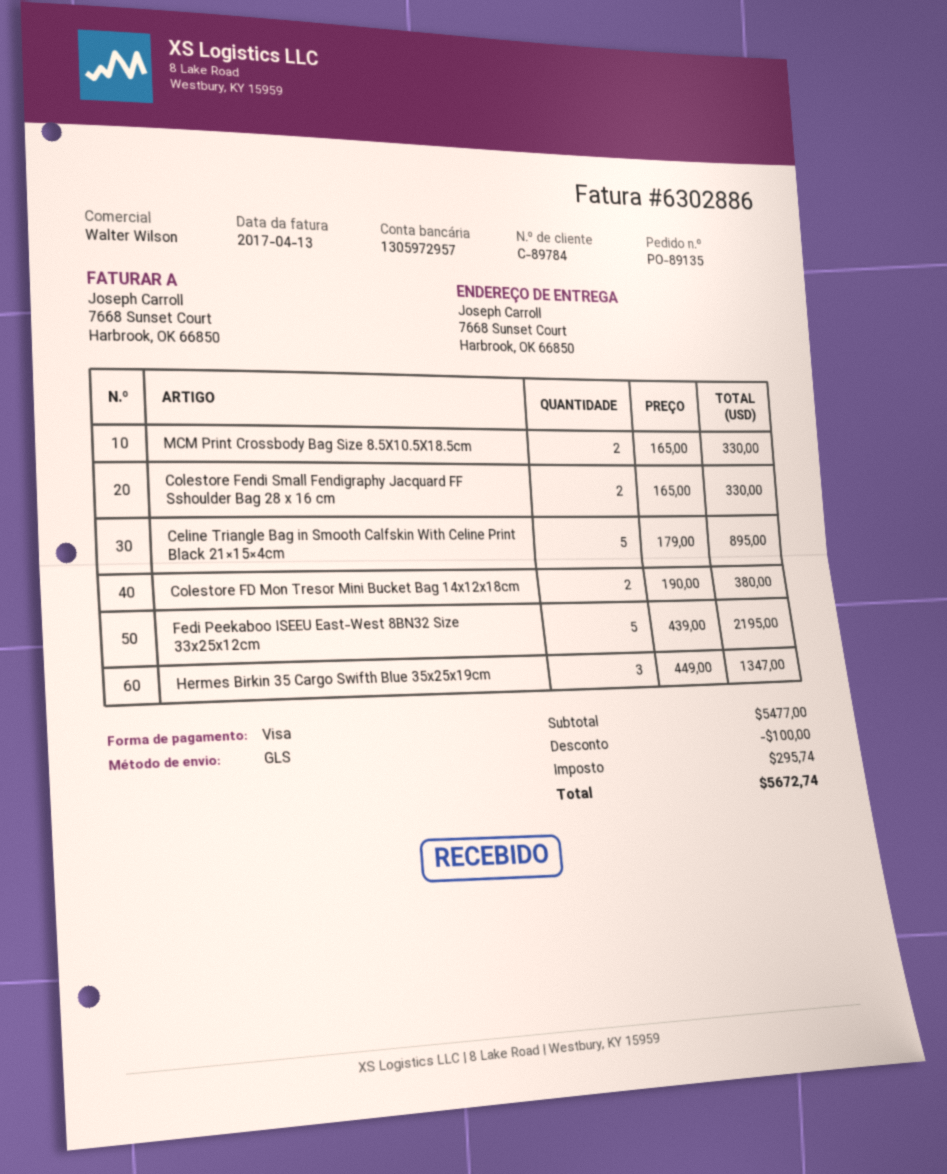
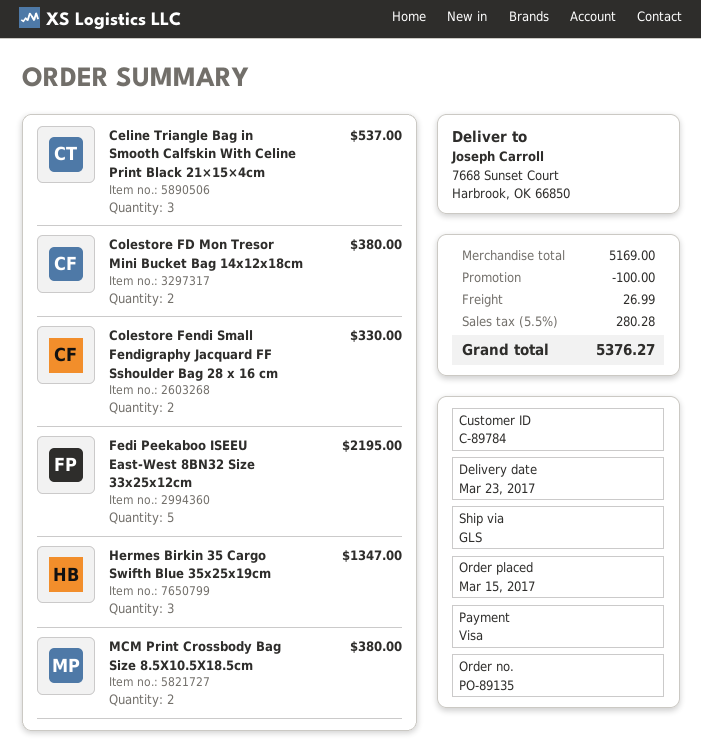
MCM Print Crossbody Bag Size 8.5X10.5X18.5cm: 2 for 330.00 -> 2 for 380.00
Celine Triangle Bag in Smooth Calfskin With Celine Print Black 21×15×4cm: 5 for 895.00 -> 3 for 537.00
subtotal: 5477.00 -> 5169.00
shipping: none -> 26.99
tax: 295.74 -> 280.28
total: 5672.74 -> 5376.27

